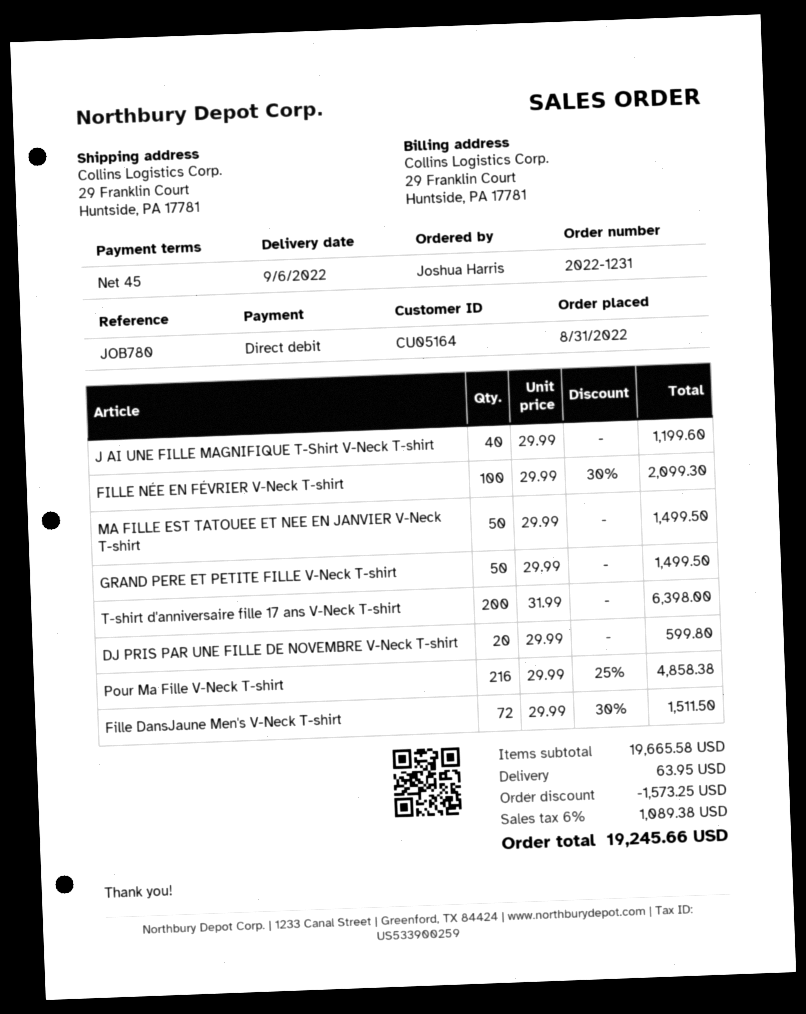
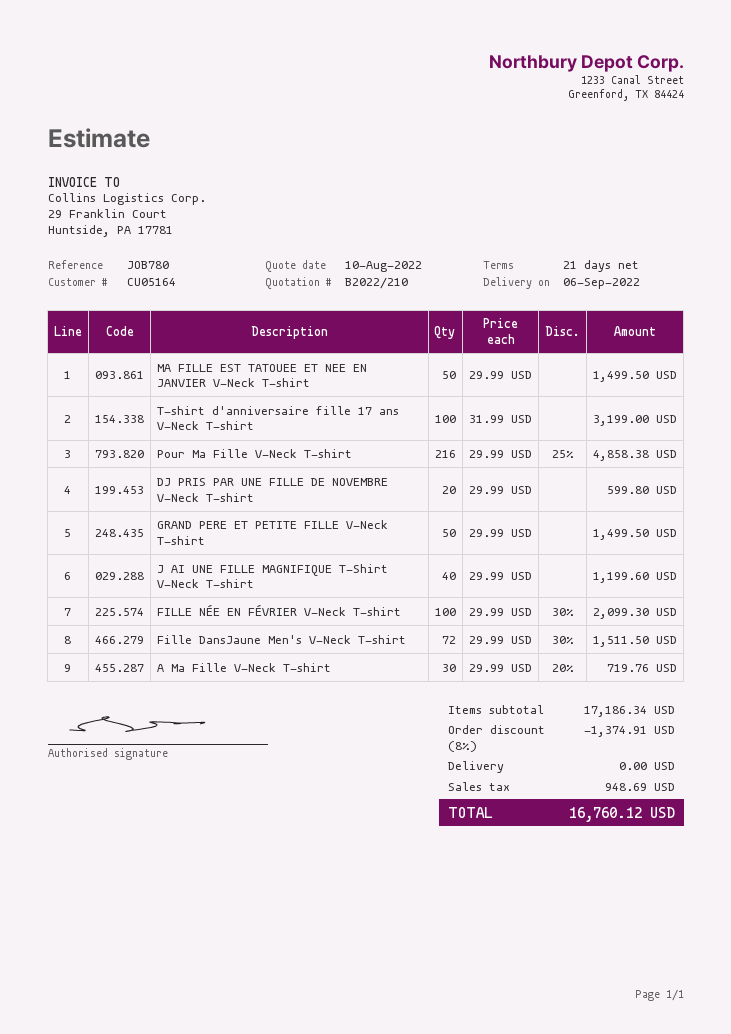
payment terms: 45 days -> 21 days
T-shirt d'anniversaire fille 17 ans V-Neck T-shirt: 200 x 31.99 = 6398.00 -> 100 x 31.99 = 3199.00
A Ma Fille V-Neck T-shirt: none -> 30 x 29.99 - 20% = 719.76
subtotal: 19665.58 -> 17186.34
discount: 1573.25 -> 1374.91
shipping: 63.95 -> 0.00
tax: 1089.38 -> 948.69
total: 19245.66 -> 16760.12

